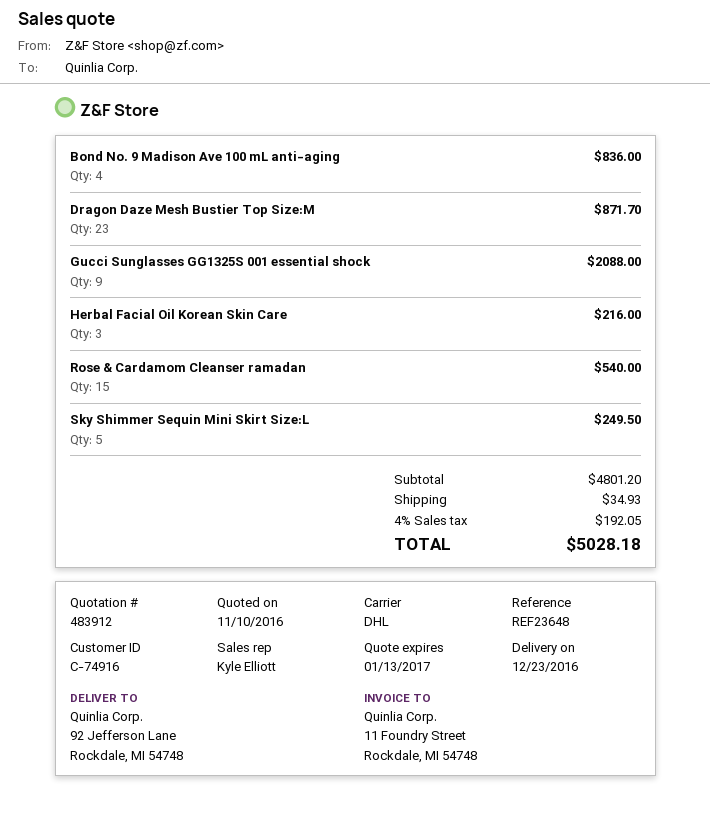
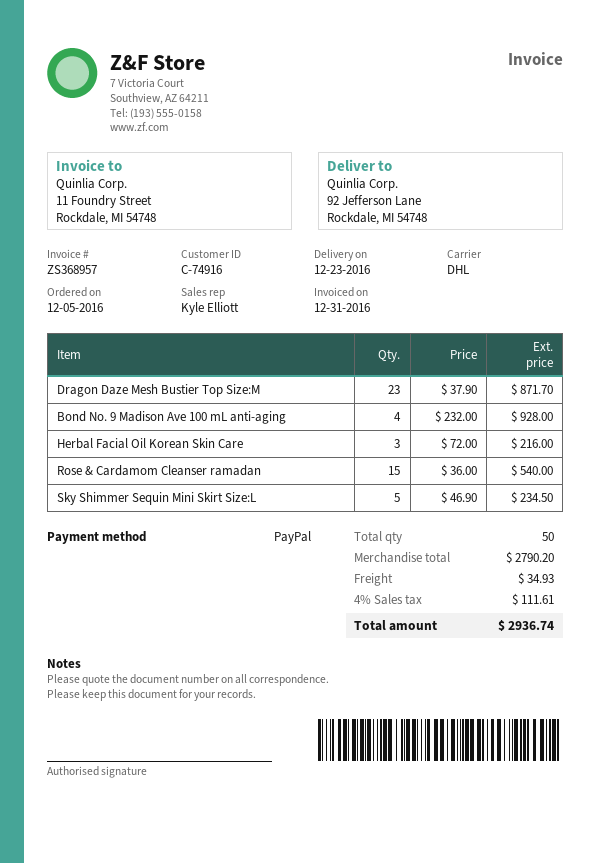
Bond No. 9 Madison Ave 100 mL anti-aging: 4 for 836.00 -> 4 for 928.00
Gucci Sunglasses GG1325S 001 essential shock: 9 for 2088.00 -> none
Sky Shimmer Sequin Mini Skirt Size:L: 5 for 249.50 -> 5 for 234.50
subtotal: 4801.20 -> 2790.20
tax: 4% = 192.05 -> 4% = 111.61
total: 5028.18 -> 2936.74

